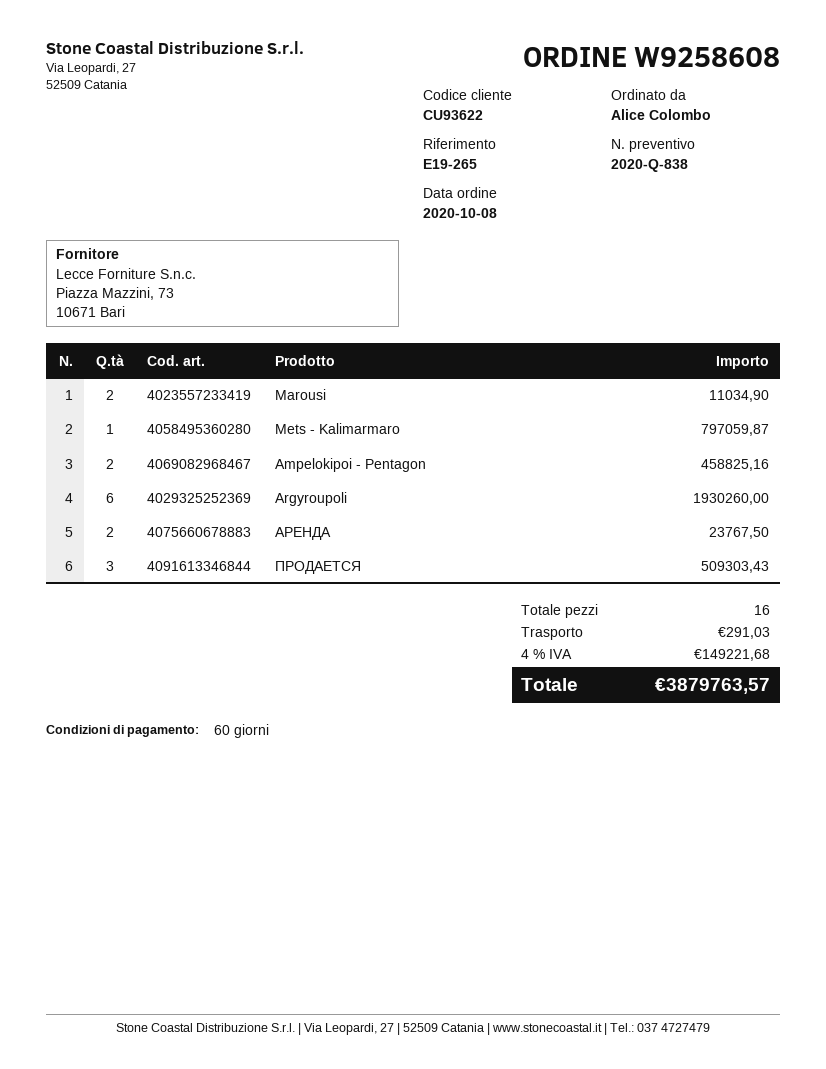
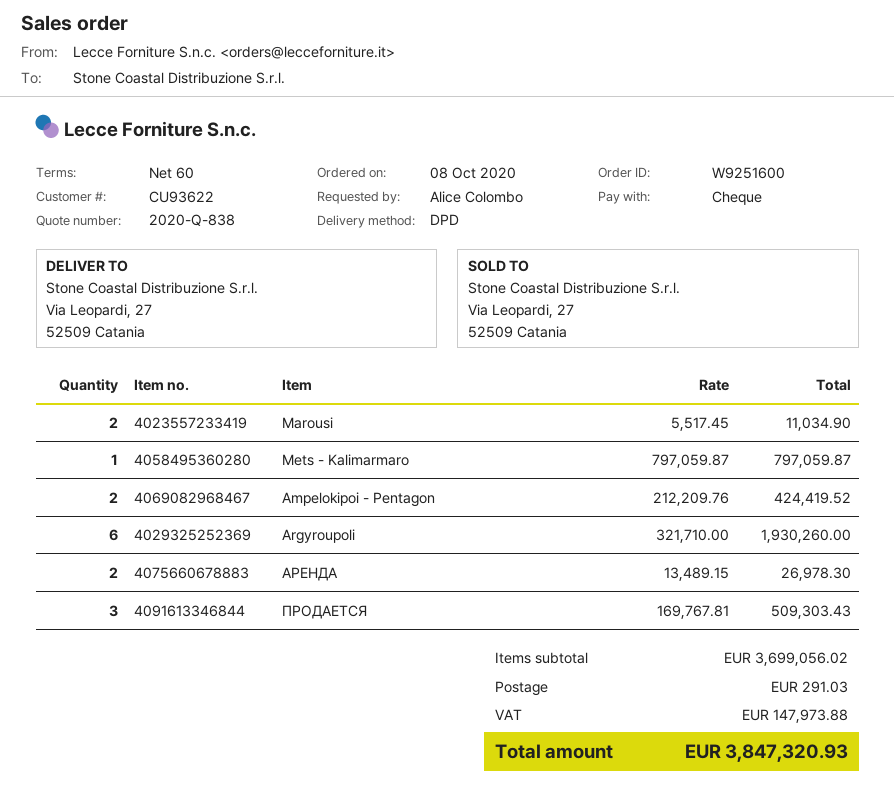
order number: W9258608 -> W9251600
Ampelokipoi - Pentagon: 2 for 458825.16 -> 2 for 424419.52
АРЕНДА: 2 for 23767.50 -> 2 for 26978.30
tax: 149221.68 -> 147973.88
total: 3879763.57 -> 3847320.93

